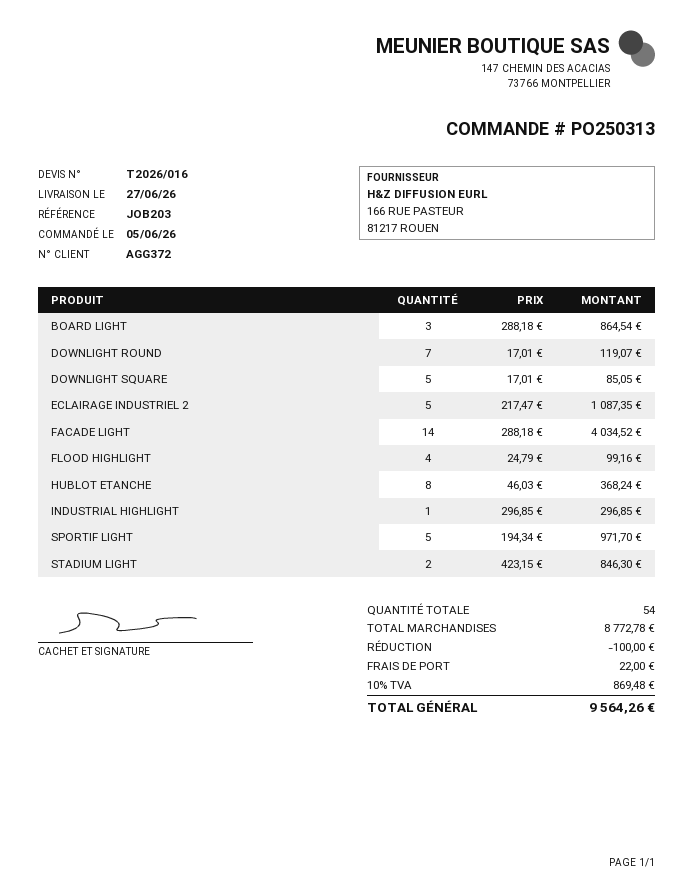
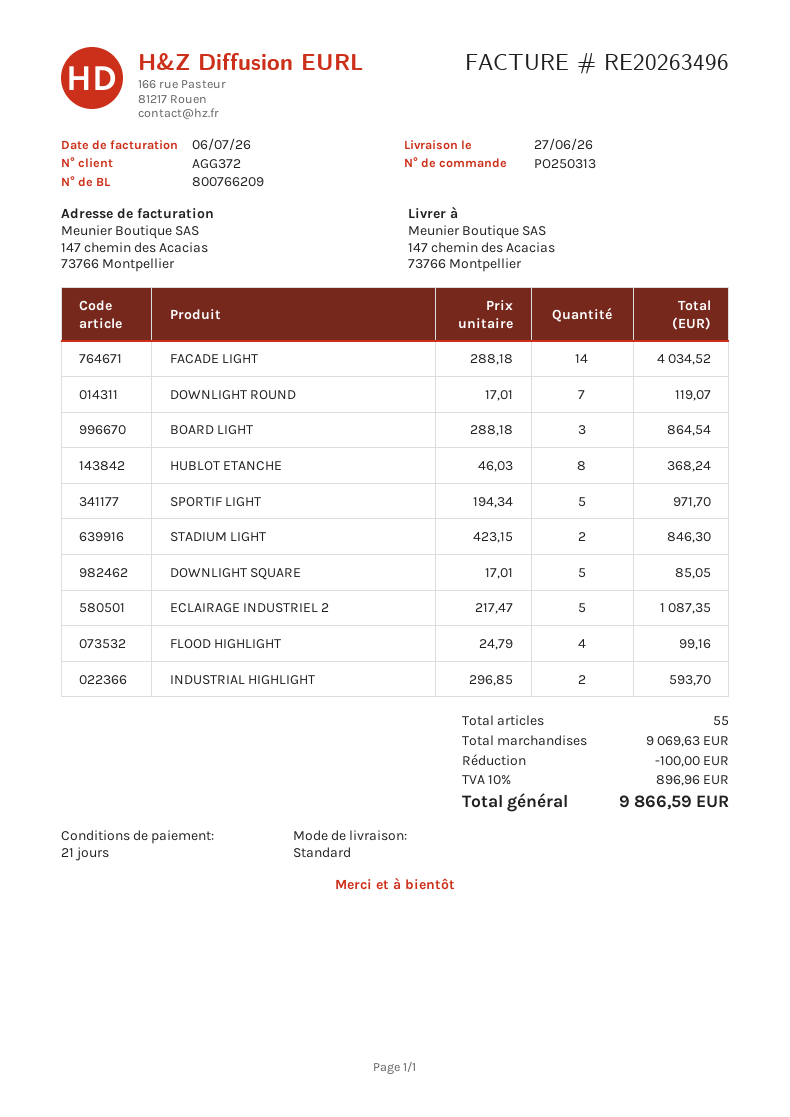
INDUSTRIAL HIGHLIGHT: 1 x 296.85 = 296.85 -> 2 x 296.85 = 593.70
total quantity: 54 -> 55
subtotal: 8772.78 -> 9069.63
shipping: 22.00 -> none
tax: 10% = 869.48 -> 10% = 896.96
total: 9564.26 -> 9866.59

